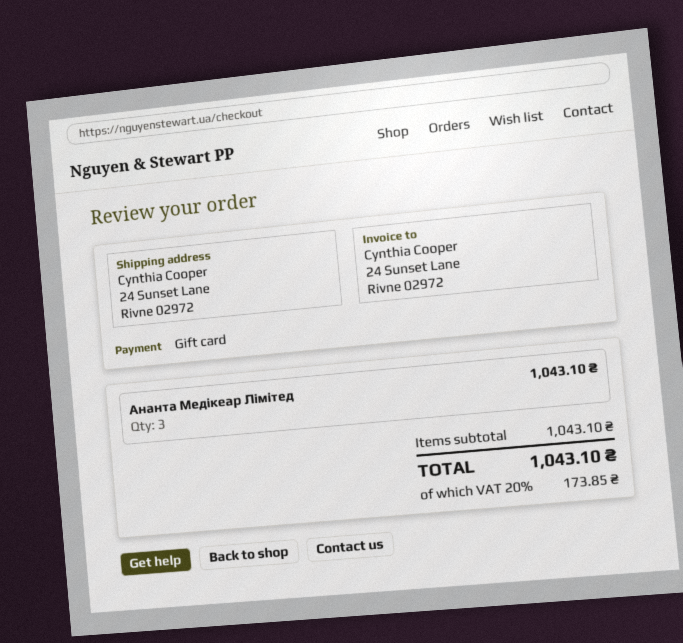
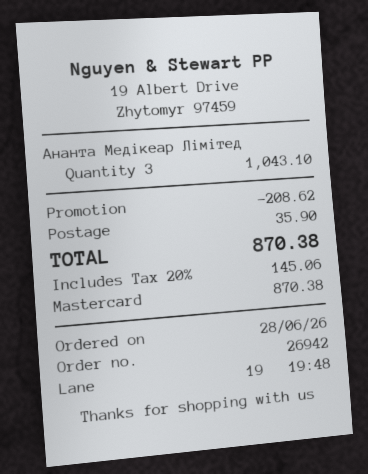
payment method: gift card -> Mastercard
discount: none -> 208.62
shipping: none -> 35.90
tax: 20% = 173.85 -> 20% = 145.06
total: 1043.10 -> 870.38

